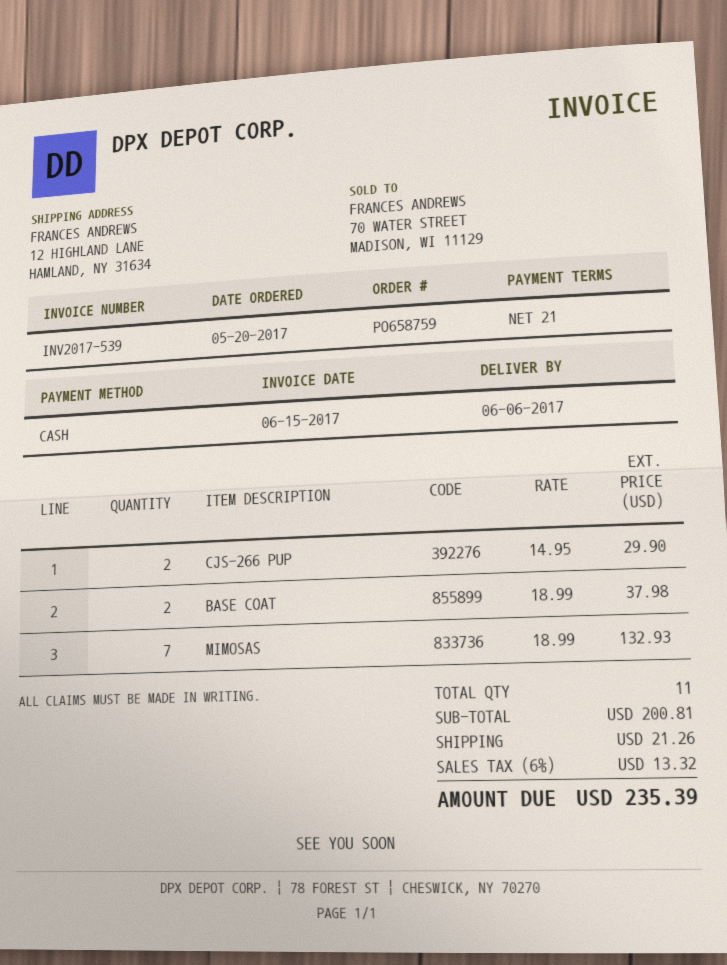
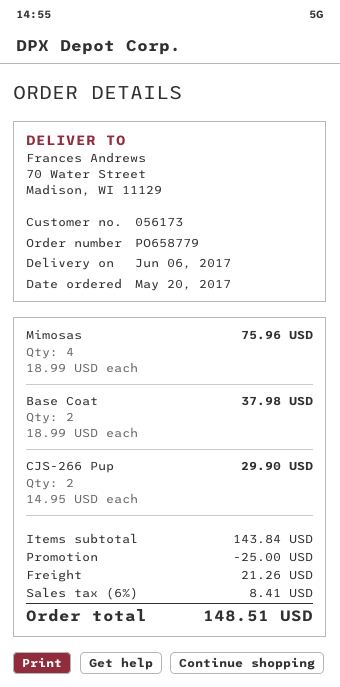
order number: PO658759 -> PO658779
ship to: 12 HIGHLAND LANE, HAMLAND, NY 31634 -> 70 Water Street, Madison, WI 11129
MIMOSAS: 7 x 18.99 = 132.93 -> 4 x 18.99 = 75.96
subtotal: 200.81 -> 143.84
discount: none -> 25.00
tax: 6% = 13.32 -> 6% = 8.41
total: 235.39 -> 148.51

